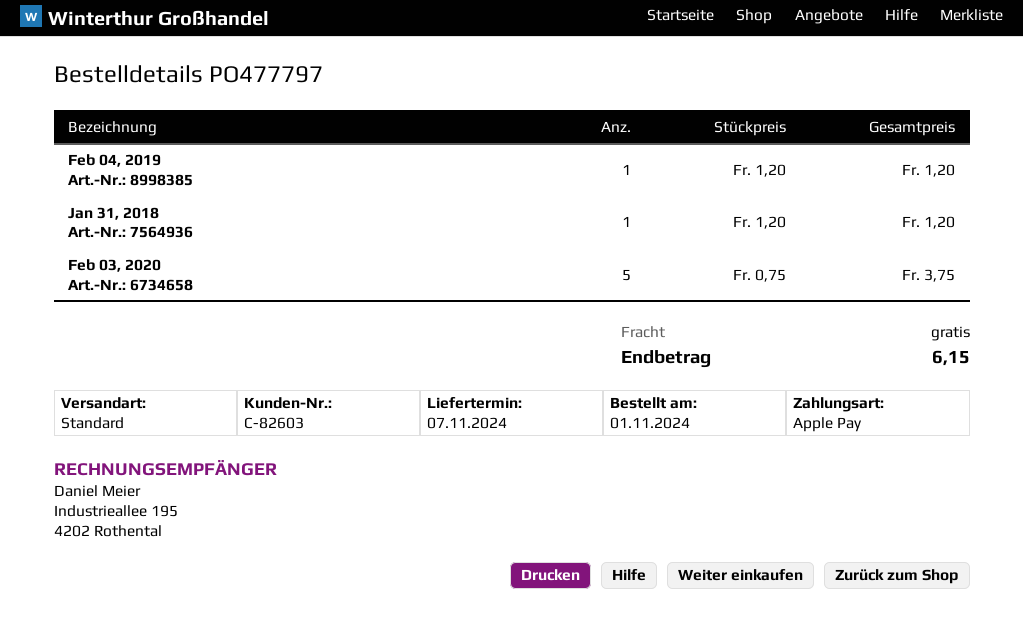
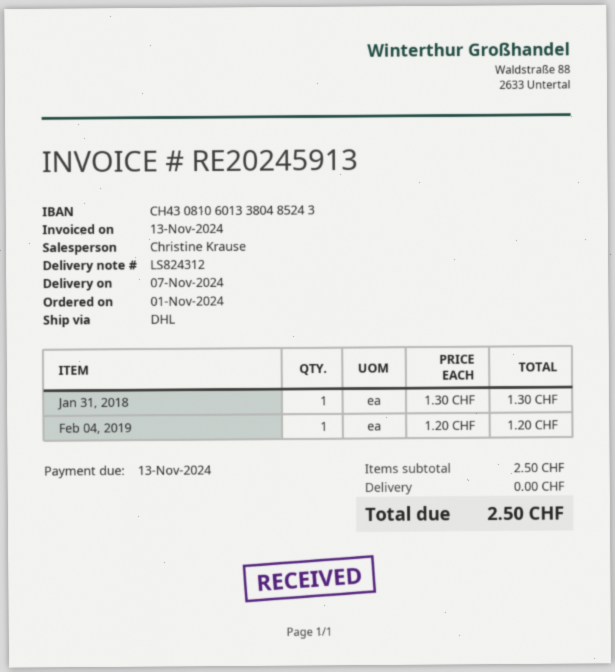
shipping method: standard -> DHL
Jan 31, 2018: 1 x 1.20 = 1.20 -> 1 x 1.30 = 1.30
Feb 03, 2020: 5 x 0.75 = 3.75 -> none
total: 6.15 -> 2.50

